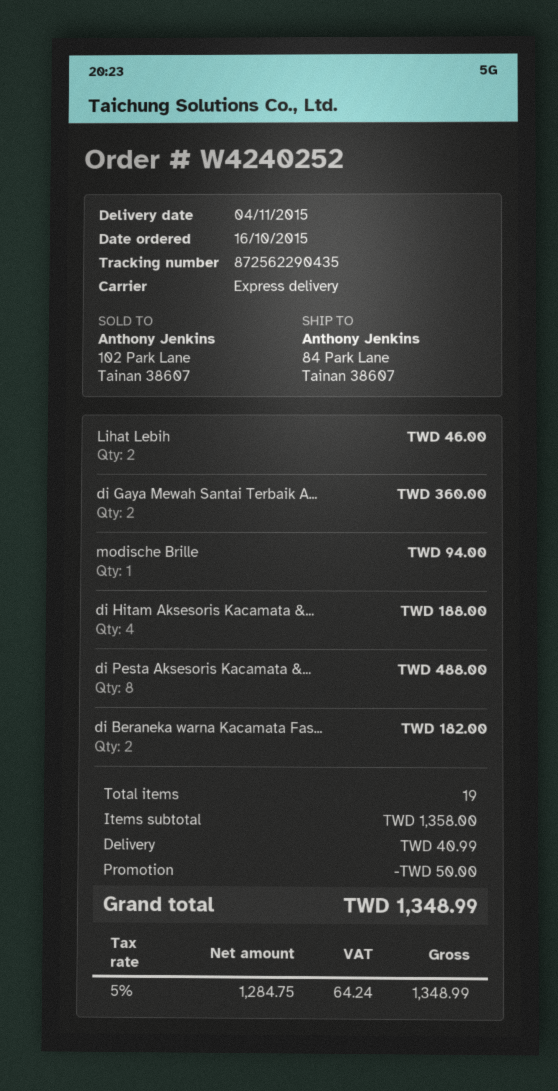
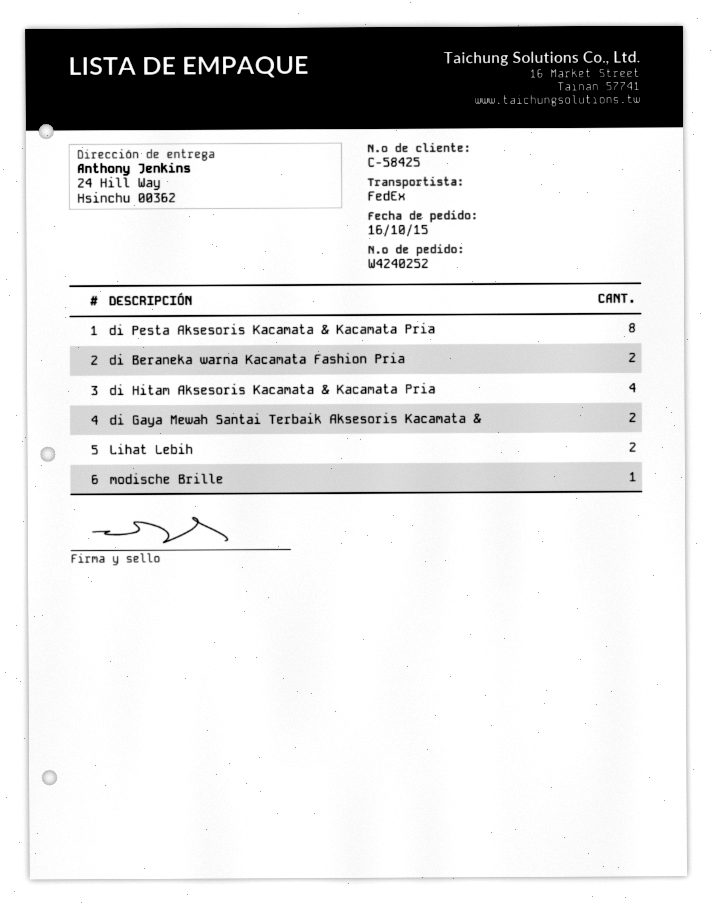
shipping method: express -> FedEx
ship to: 84 Park Lane, Tainan 38607 -> 24 Hill Way, Hsinchu 00362

